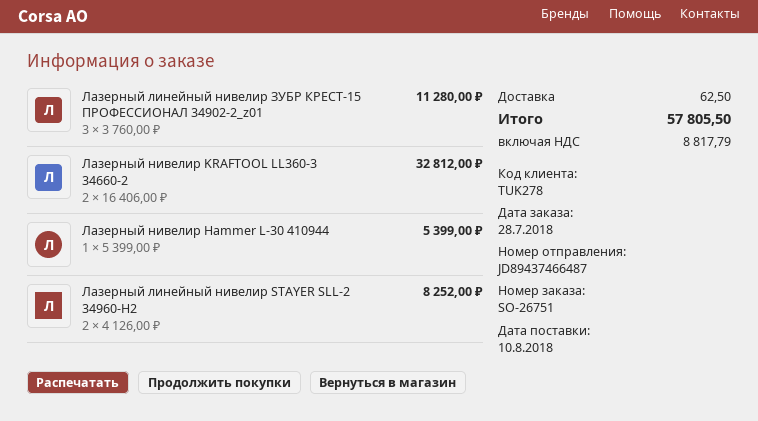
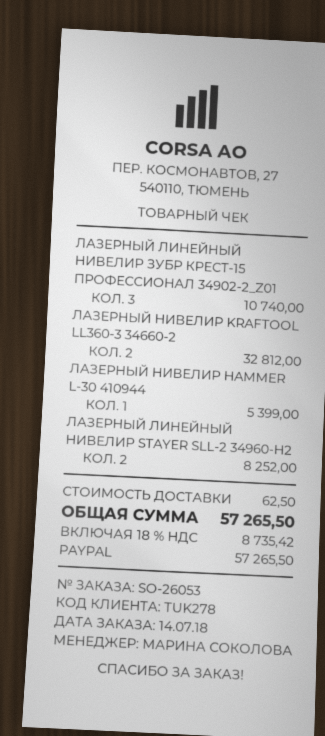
order number: SO-26751 -> SO-26053
order date: 2018-07-28 -> 2018-07-14
Лазерный линейный нивелир ЗУБР КРЕСТ-15 ПРОФЕССИОНАЛ 34902-2_z01: 3 for 11280.00 -> 3 for 10740.00
tax: 8817.79 -> 8735.42
total: 57805.50 -> 57265.50

